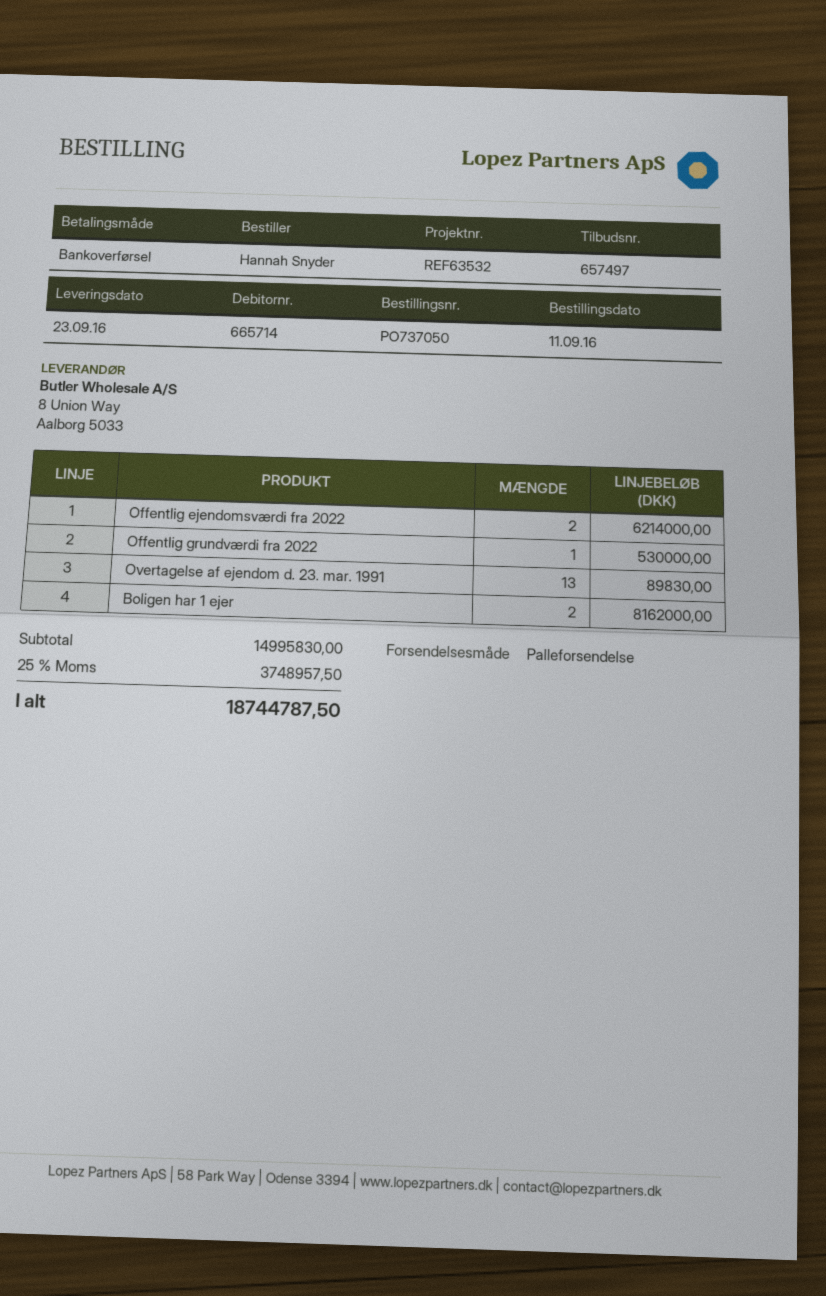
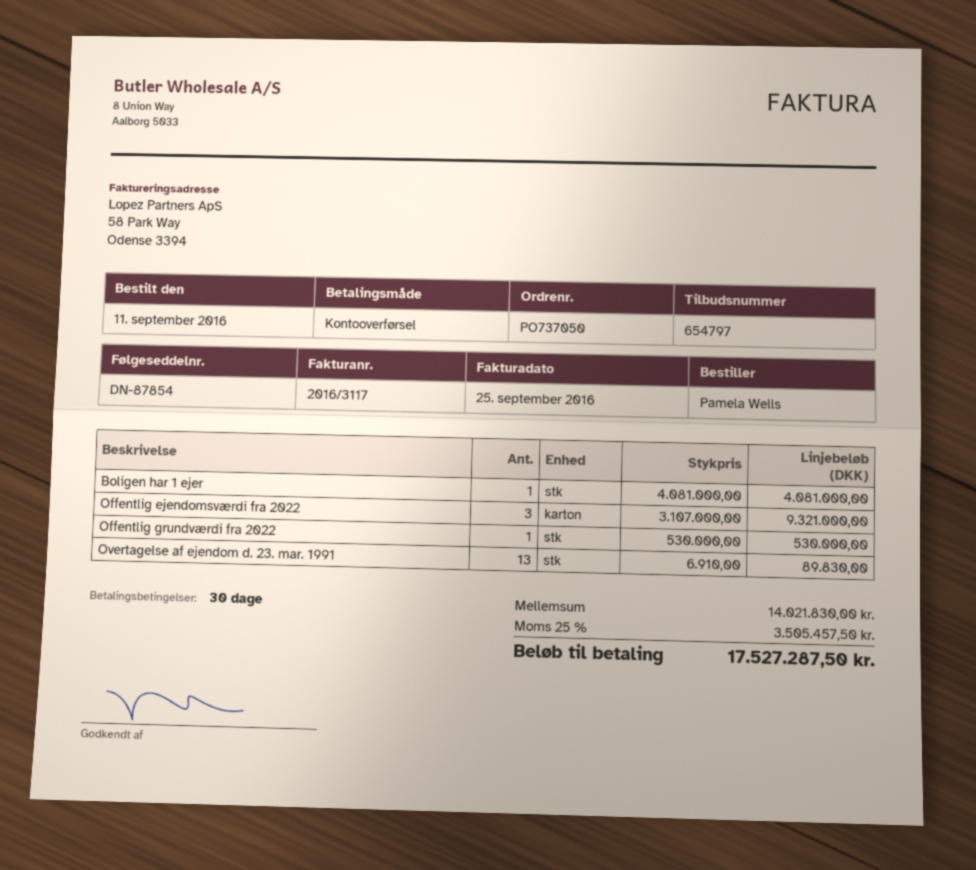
quote number: 657497 -> 654797
ordered by: Hannah Snyder -> Pamela Wells
Offentlig ejendomsværdi fra 2022: 2 for 6214000.00 -> 3 for 9321000.00
Boligen har 1 ejer: 2 for 8162000.00 -> 1 for 4081000.00
subtotal: 14995830.00 -> 14021830.00
tax: 25% = 3748957.50 -> 25% = 3505457.50
total: 18744787.50 -> 17527287.50

